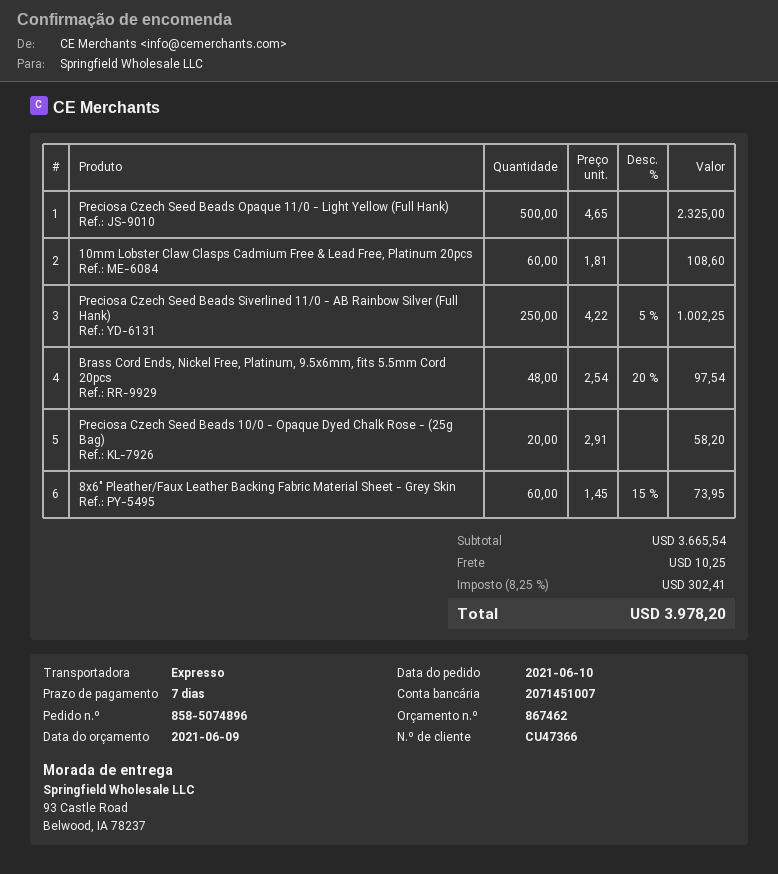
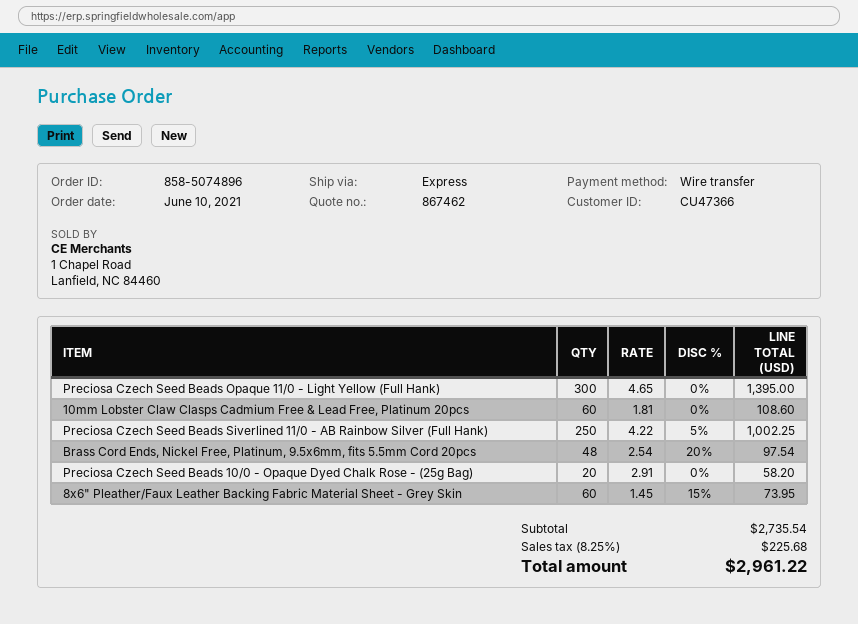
Preciosa Czech Seed Beads Opaque 11/0 - Light Yellow (Full Hank): 500 x 4.65 = 2325.00 -> 300 x 4.65 = 1395.00
subtotal: 3665.54 -> 2735.54
shipping: 10.25 -> none
tax: 8.25% = 302.41 -> 8.25% = 225.68
total: 3978.20 -> 2961.22

